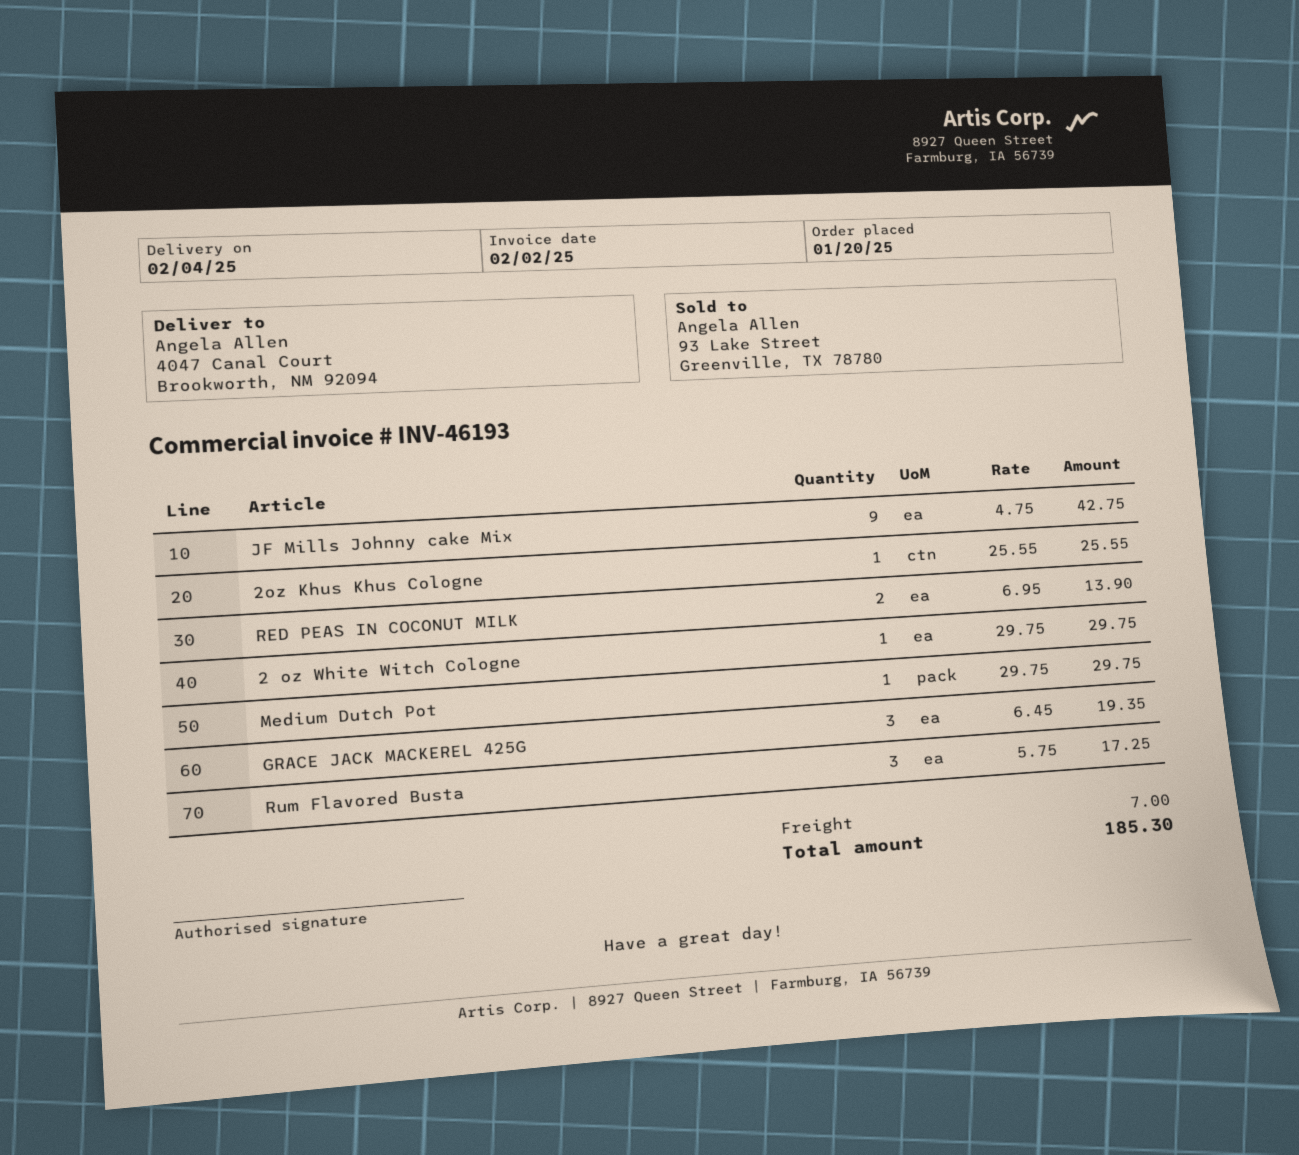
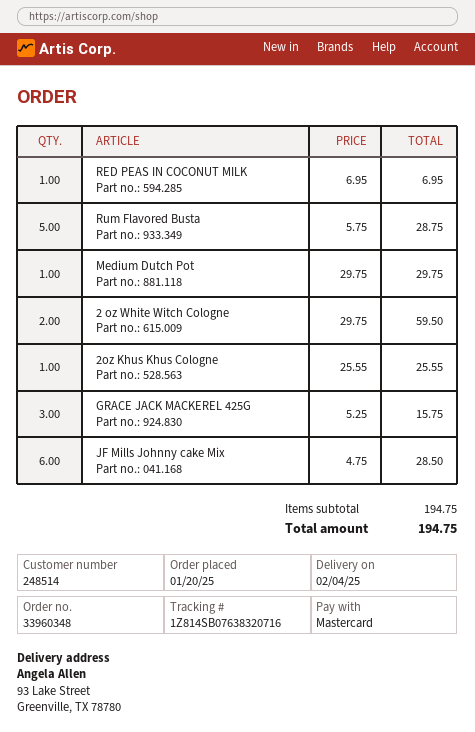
ship to: 4047 Canal Court, Brookworth, NM 92094 -> 93 Lake Street, Greenville, TX 78780
JF Mills Johnny cake Mix: 9 x 4.75 = 42.75 -> 6 x 4.75 = 28.50
RED PEAS IN COCONUT MILK: 2 x 6.95 = 13.90 -> 1 x 6.95 = 6.95
2 oz White Witch Cologne: 1 x 29.75 = 29.75 -> 2 x 29.75 = 59.50
GRACE JACK MACKEREL 425G: 3 x 6.45 = 19.35 -> 3 x 5.25 = 15.75
Rum Flavored Busta: 3 x 5.75 = 17.25 -> 5 x 5.75 = 28.75
shipping: 7.00 -> none
total: 185.30 -> 194.75

